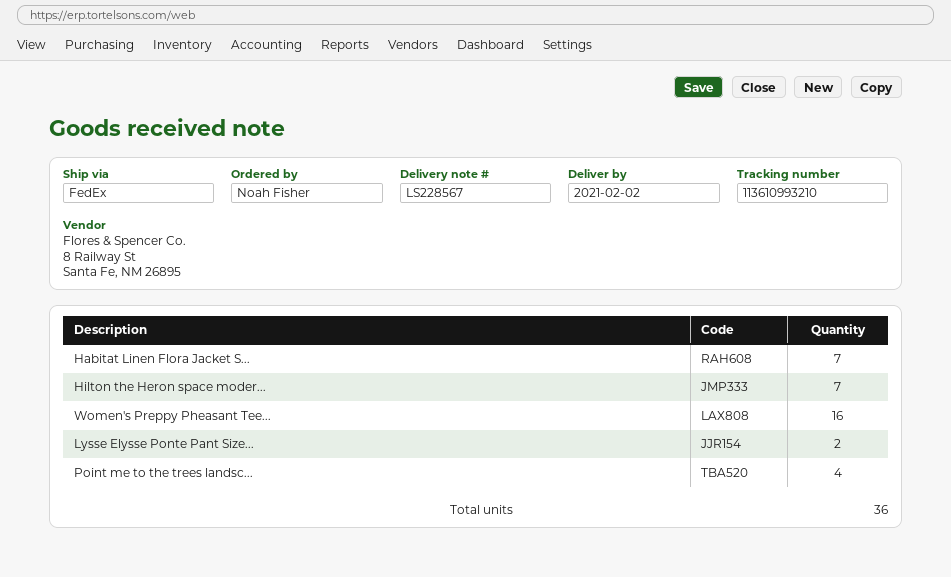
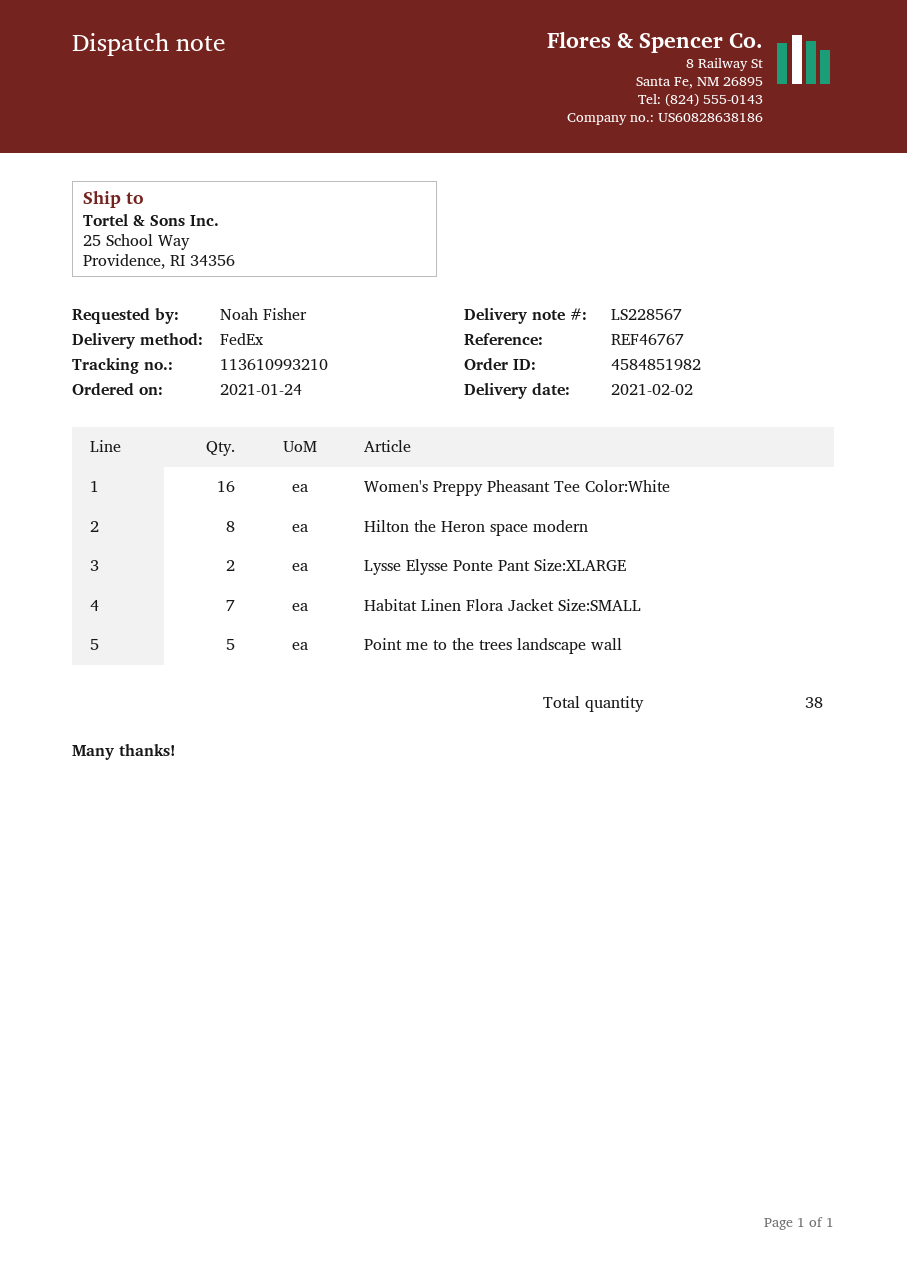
Hilton the Heron space moder...: 7 -> 8
Point me to the trees landsc...: 4 -> 5
total quantity: 36 -> 38

